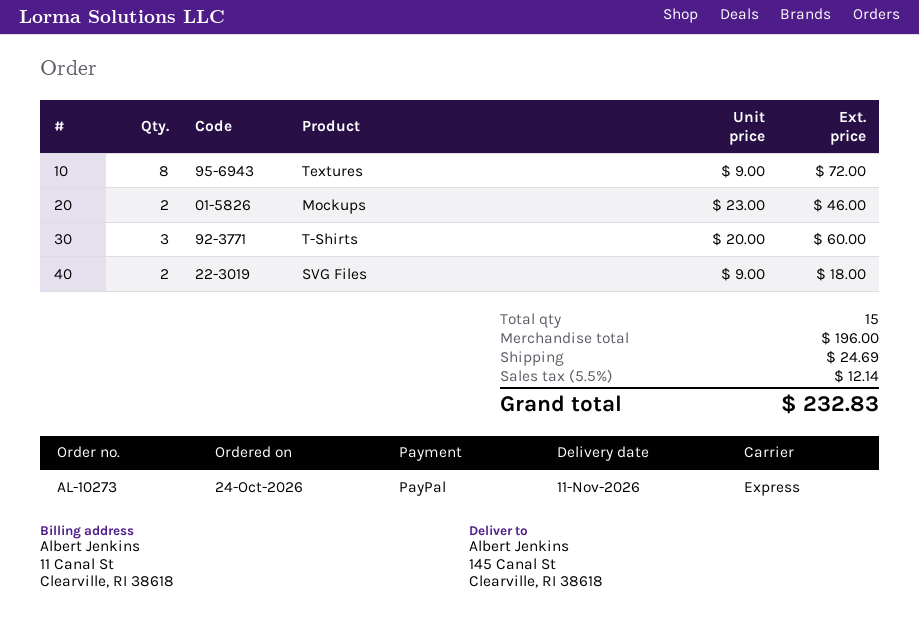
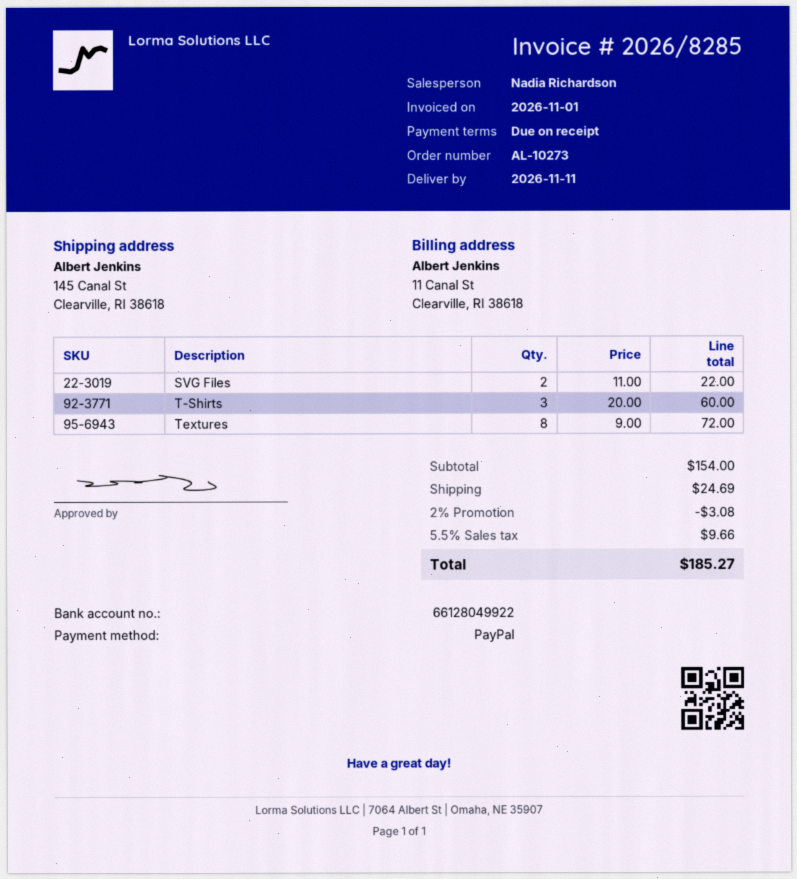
Mockups: 2 x 23.00 = 46.00 -> none
SVG Files: 2 x 9.00 = 18.00 -> 2 x 11.00 = 22.00
subtotal: 196.00 -> 154.00
discount: none -> 2% = 3.08
tax: 5.5% = 12.14 -> 5.5% = 9.66
total: 232.83 -> 185.27

